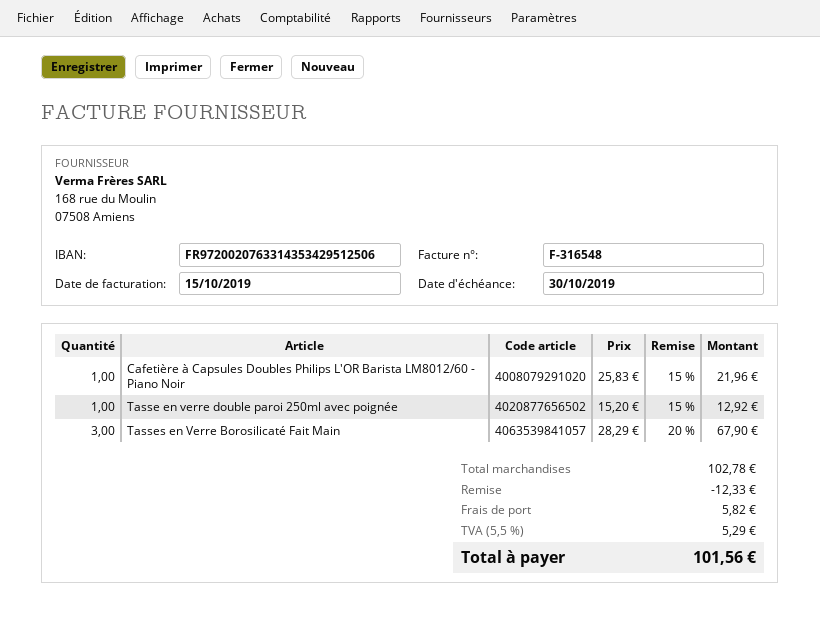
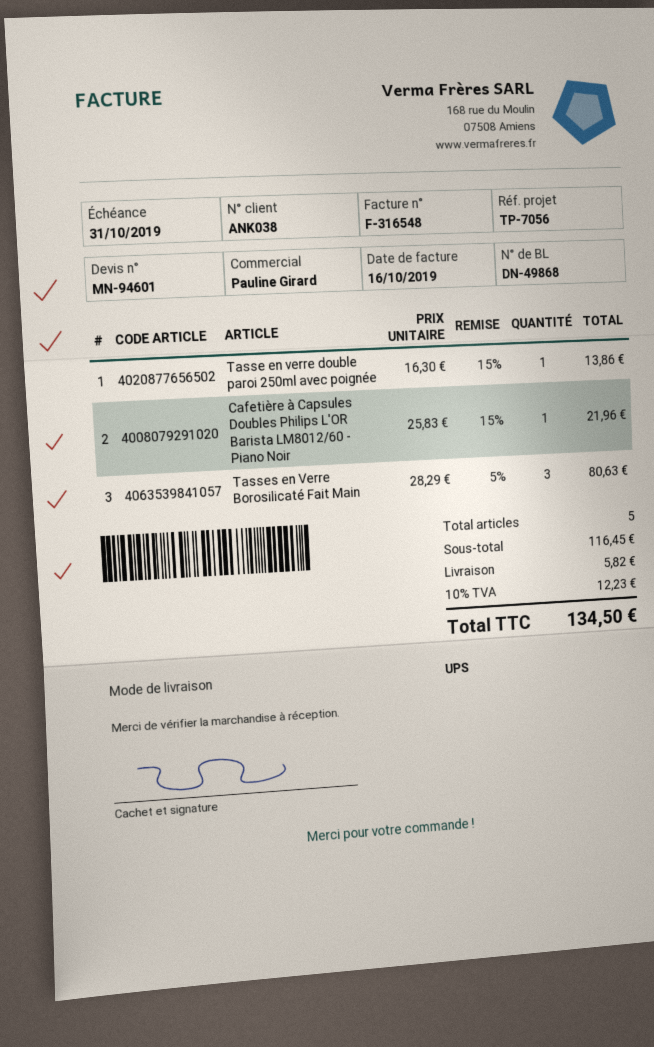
invoice date: 2019-10-15 -> 2019-10-16
due date: 2019-10-30 -> 2019-10-31
Tasse en verre double paroi 250ml avec poignée: 1 x 15.20 - 15% = 12.92 -> 1 x 16.30 - 15% = 13.86
Tasses en Verre Borosilicaté Fait Main: 3 x 28.29 - 20% = 67.90 -> 3 x 28.29 - 5% = 80.63
subtotal: 102.78 -> 116.45
discount: 12.33 -> none
tax: 5.5% = 5.29 -> 10% = 12.23
total: 101.56 -> 134.50

